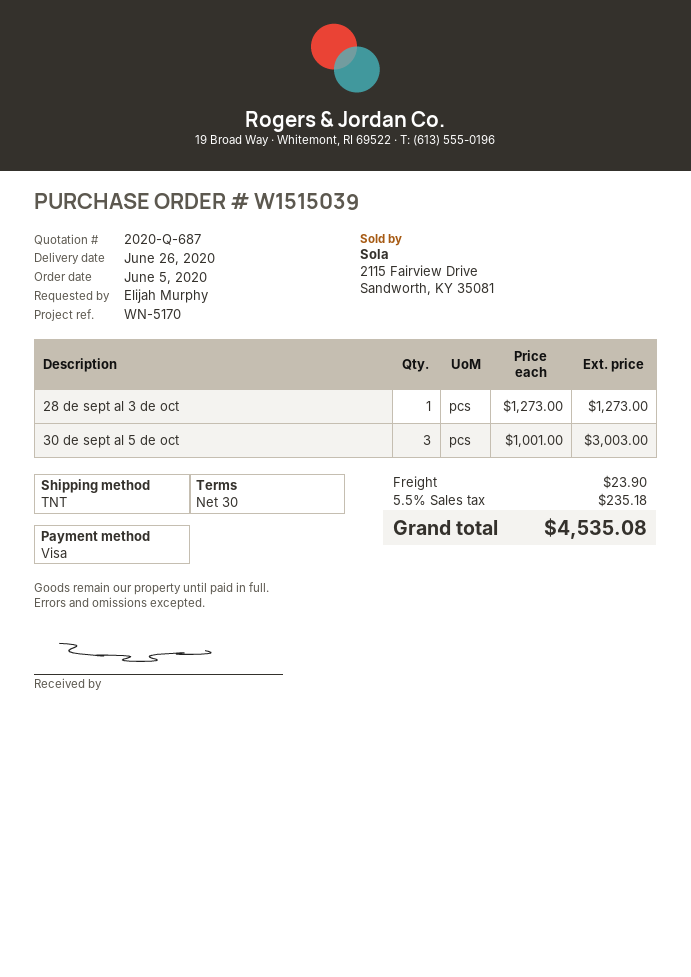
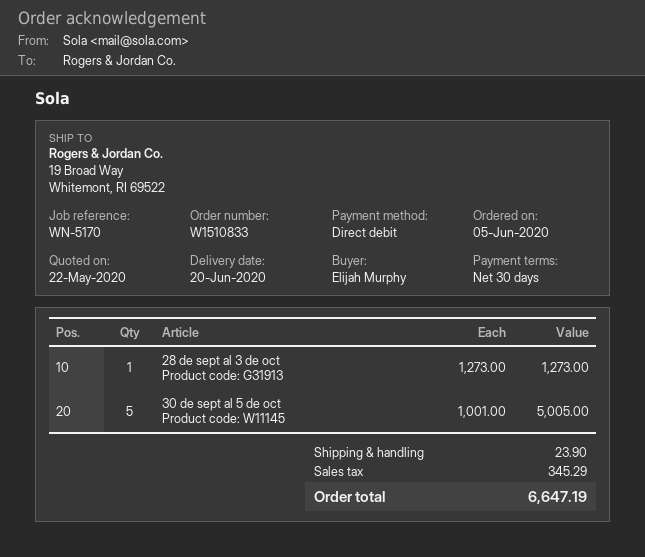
order number: W1515039 -> W1510833
delivery date: 2020-06-26 -> 2020-06-20
payment method: Visa -> direct debit
30 de sept al 5 de oct: 3 x 1001.00 = 3003.00 -> 5 x 1001.00 = 5005.00
tax: 235.18 -> 345.29
total: 4535.08 -> 6647.19

